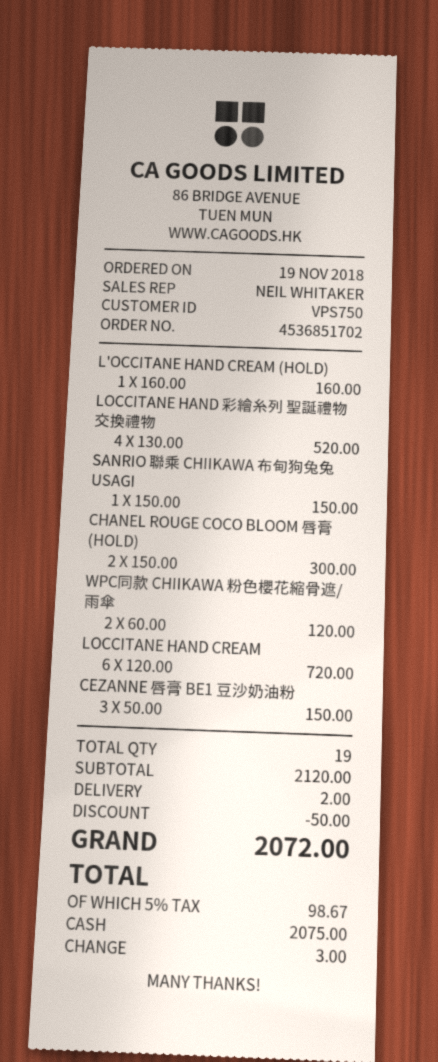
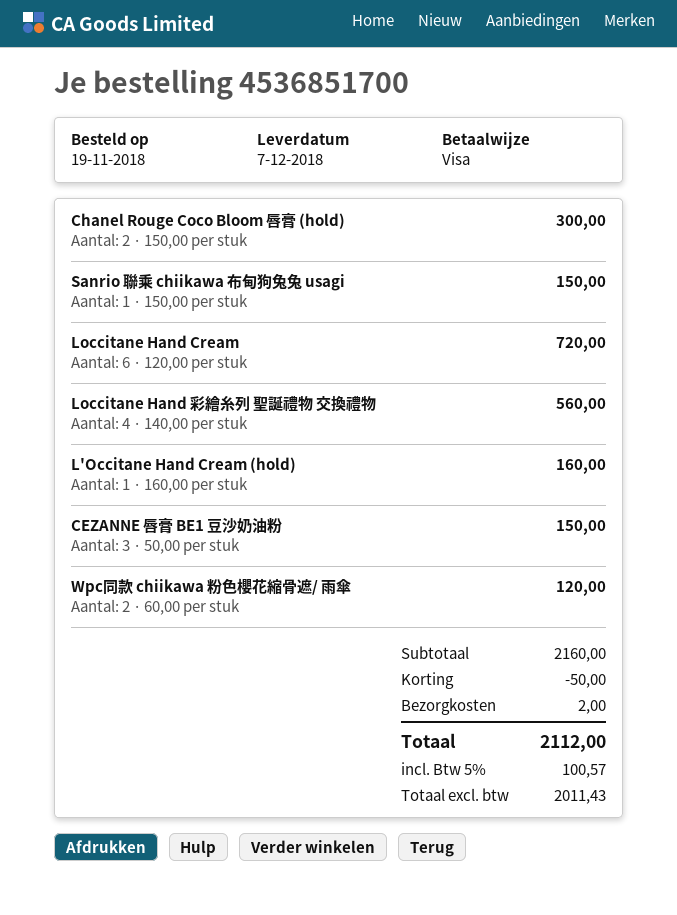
order number: 4536851702 -> 4536851700
payment method: cash -> Visa
LOCCITANE HAND 彩繪糸列 聖誕禮物 交換禮物: 4 x 130.00 = 520.00 -> 4 x 140.00 = 560.00
subtotal: 2120.00 -> 2160.00
tax: 5% = 98.67 -> 5% = 100.57
total: 2072.00 -> 2112.00

